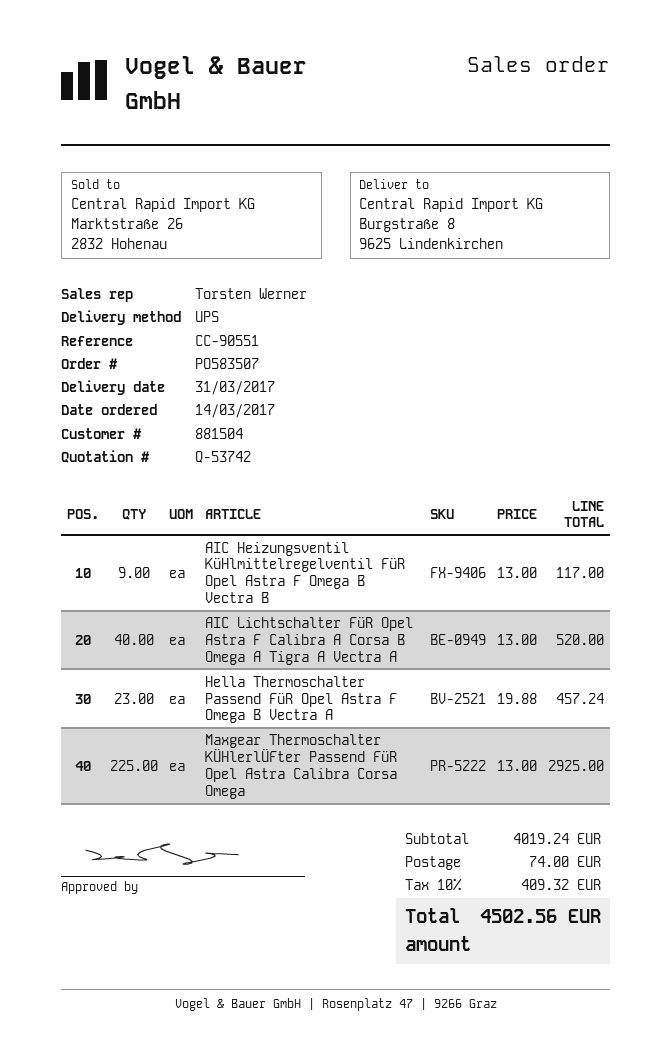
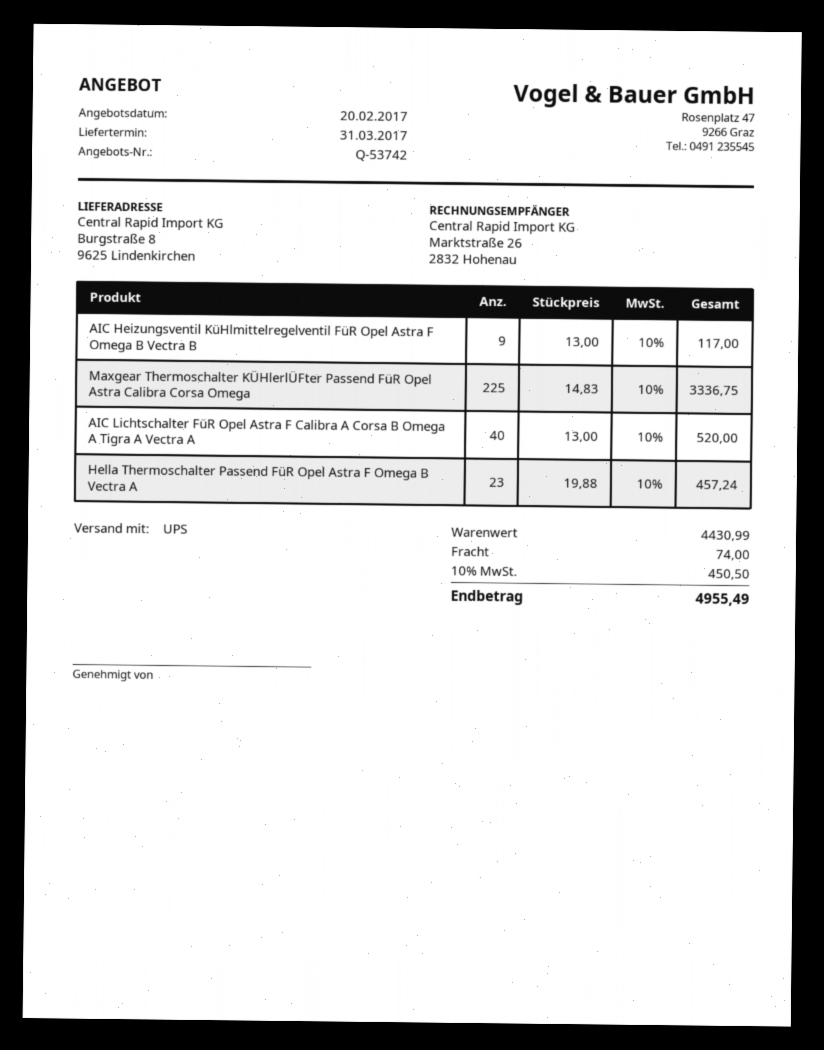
Maxgear Thermoschalter KÜHlerlÜFter Passend FüR Opel Astra Calibra Corsa Omega: 225 x 13.00 = 2925.00 -> 225 x 14.83 = 3336.75
subtotal: 4019.24 -> 4430.99
tax: 10% = 409.32 -> 10% = 450.50
total: 4502.56 -> 4955.49

